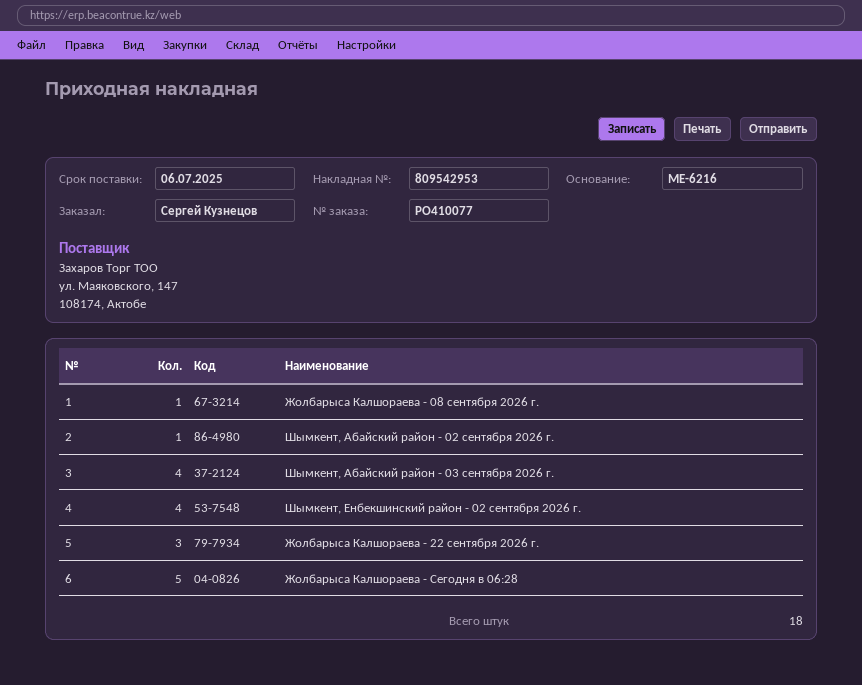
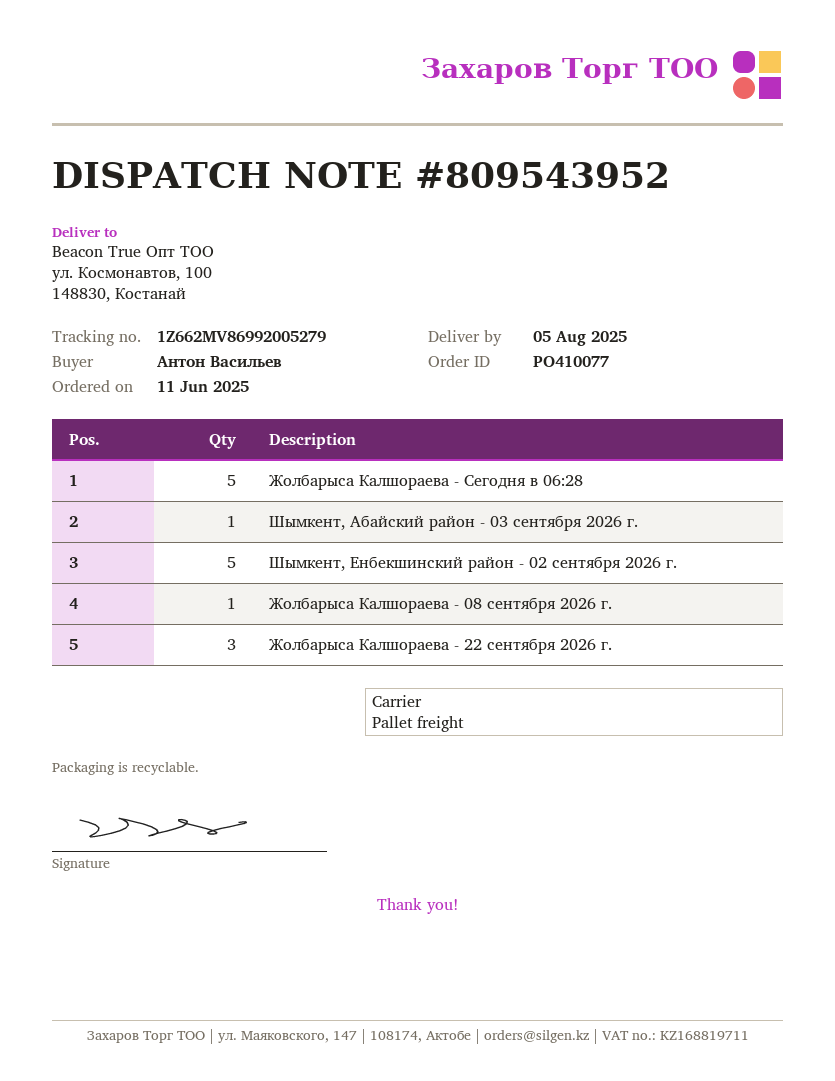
delivery note number: 809542953 -> 809543952
delivery date: 2025-07-06 -> 2025-08-05
ordered by: Сергей Кузнецов -> Антон Васильев
Шымкент, Абайский район - 02 сентября 2026 г.: 1 -> none
Шымкент, Абайский район - 03 сентября 2026 г.: 4 -> 1
Шымкент, Енбекшинский район - 02 сентября 2026 г.: 4 -> 5

